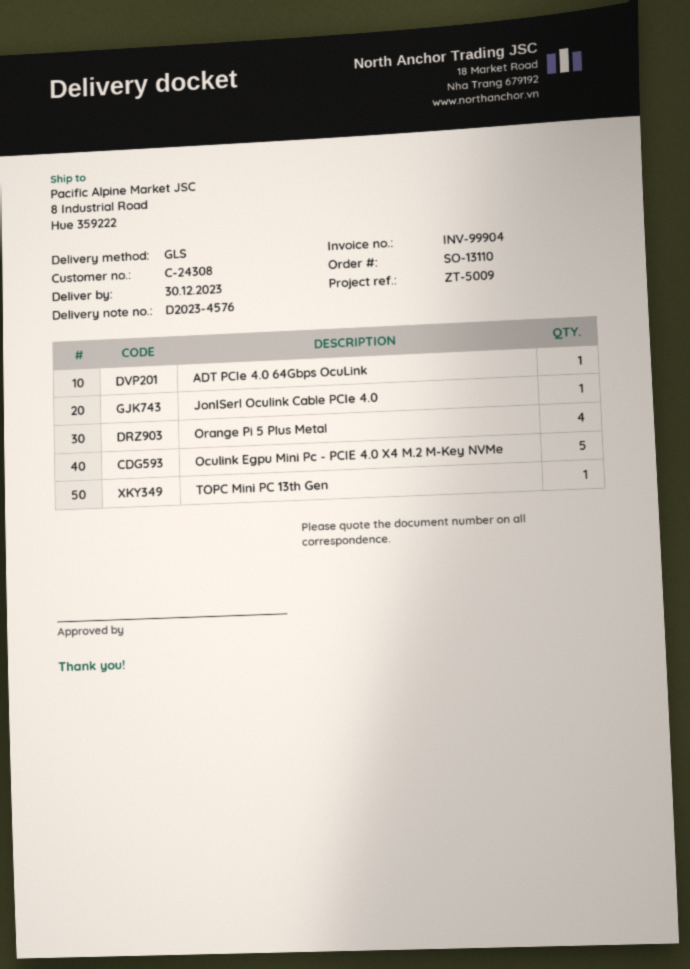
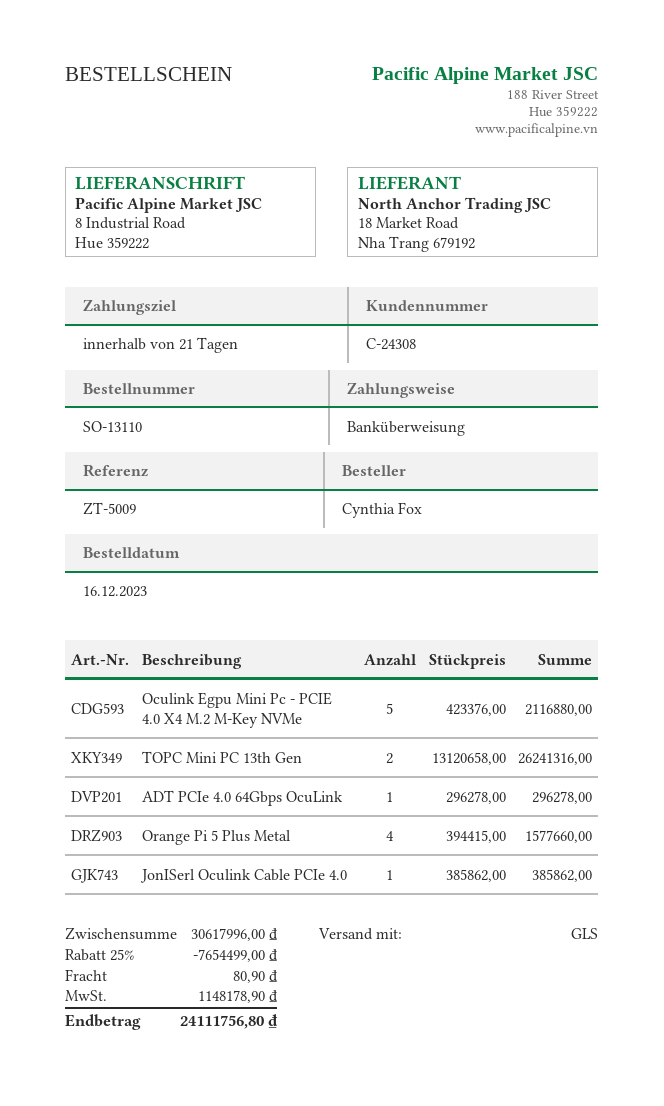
TOPC Mini PC 13th Gen: 1 -> 2

